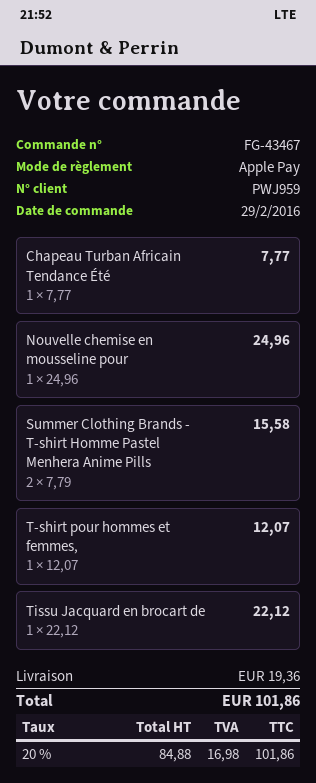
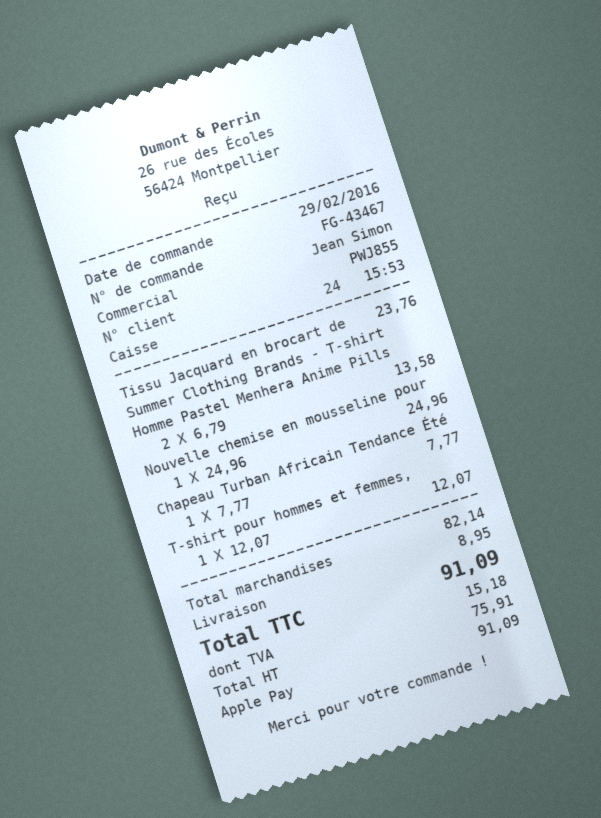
customer number: PWJ959 -> PWJ855
Summer Clothing Brands - T-shirt Homme Pastel Menhera Anime Pills: 2 x 7.79 = 15.58 -> 2 x 6.79 = 13.58
Tissu Jacquard en brocart de: 1 x 22.12 = 22.12 -> 1 x 23.76 = 23.76
shipping: 19.36 -> 8.95
net: 84.88 -> 75.91
tax: 16.98 -> 15.18
total: 101.86 -> 91.09

